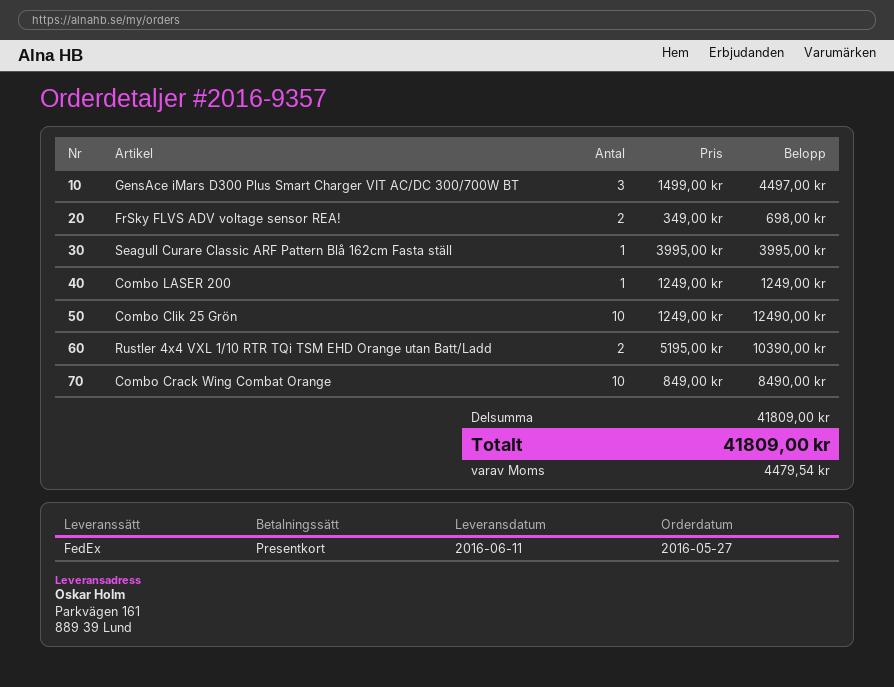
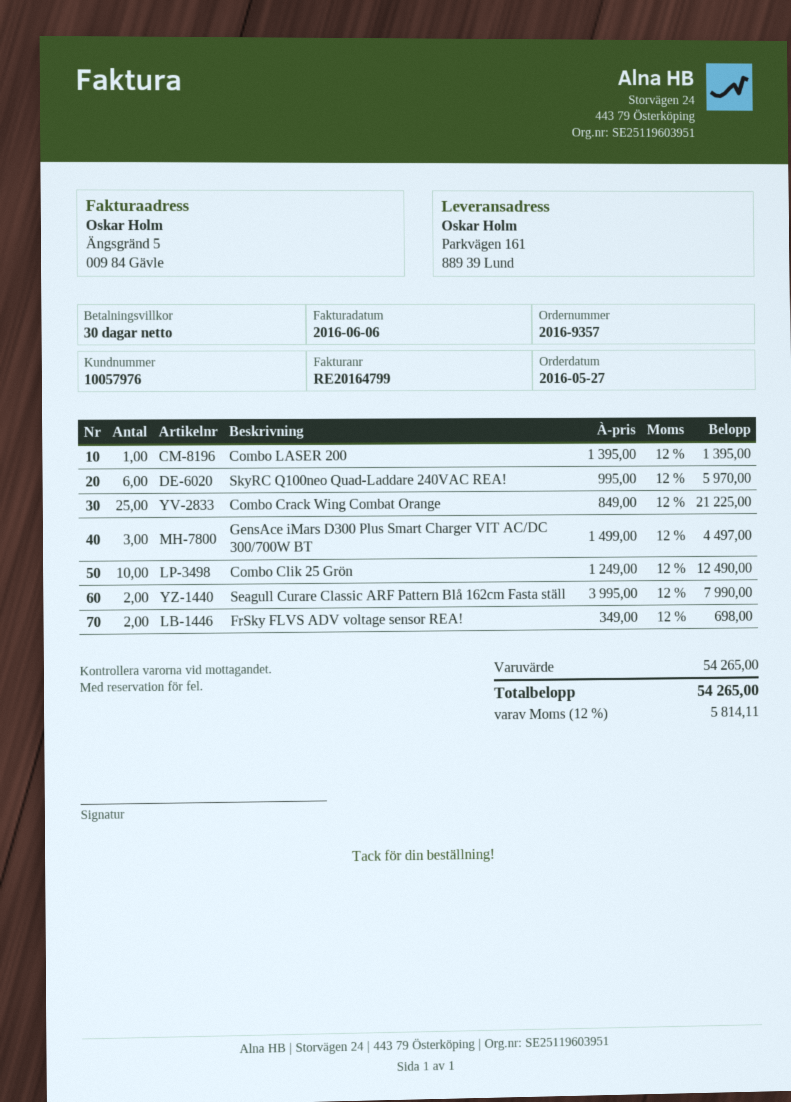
Seagull Curare Classic ARF Pattern Blå 162cm Fasta ställ: 1 x 3995.00 = 3995.00 -> 2 x 3995.00 = 7990.00
Combo LASER 200: 1 x 1249.00 = 1249.00 -> 1 x 1395.00 = 1395.00
Rustler 4x4 VXL 1/10 RTR TQi TSM EHD Orange utan Batt/Ladd: 2 x 5195.00 = 10390.00 -> none
Combo Crack Wing Combat Orange: 10 x 849.00 = 8490.00 -> 25 x 849.00 = 21225.00
SkyRC Q100neo Quad-Laddare 240VAC REA!: none -> 6 x 995.00 = 5970.00
subtotal: 41809.00 -> 54265.00
tax: 4479.54 -> 5814.11
total: 41809.00 -> 54265.00

